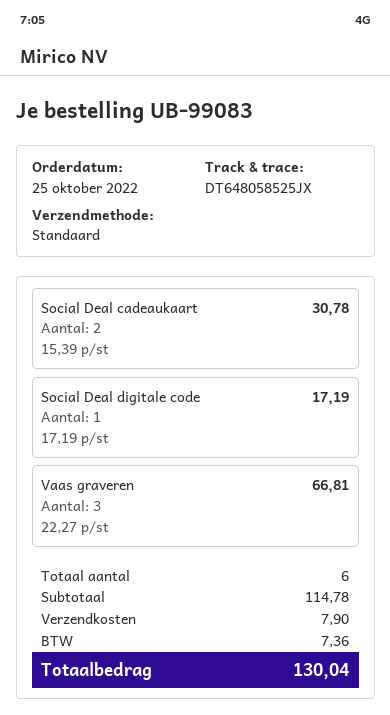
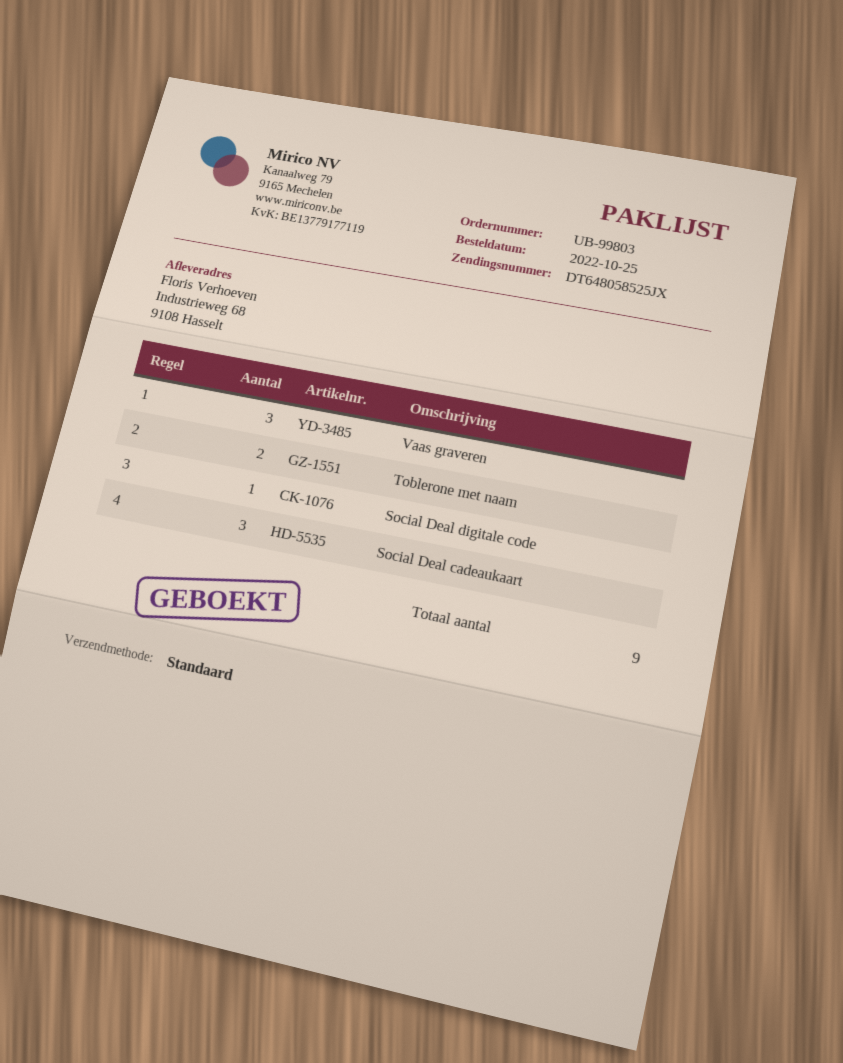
order number: UB-99083 -> UB-99803
Social Deal cadeaukaart: 2 -> 3
Toblerone met naam: none -> 2
total quantity: 6 -> 9

